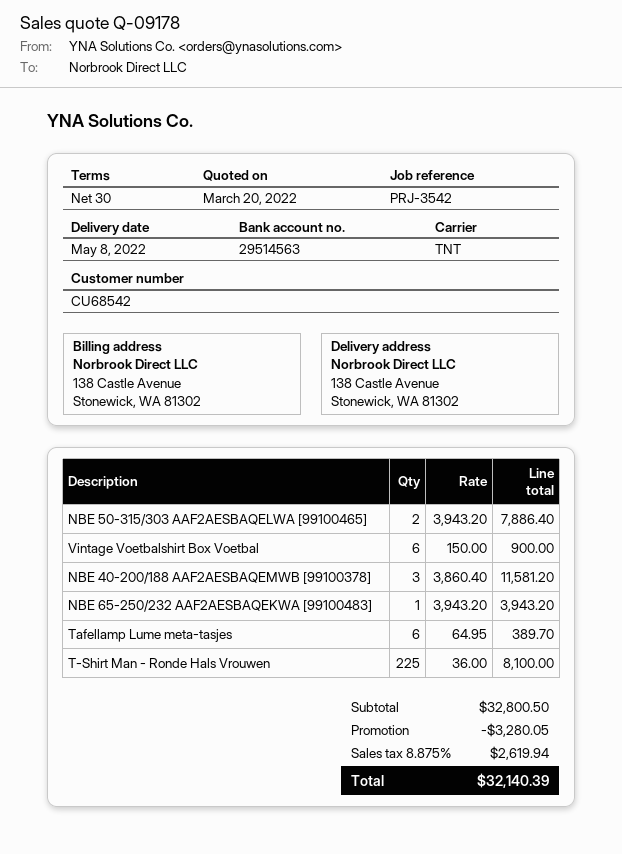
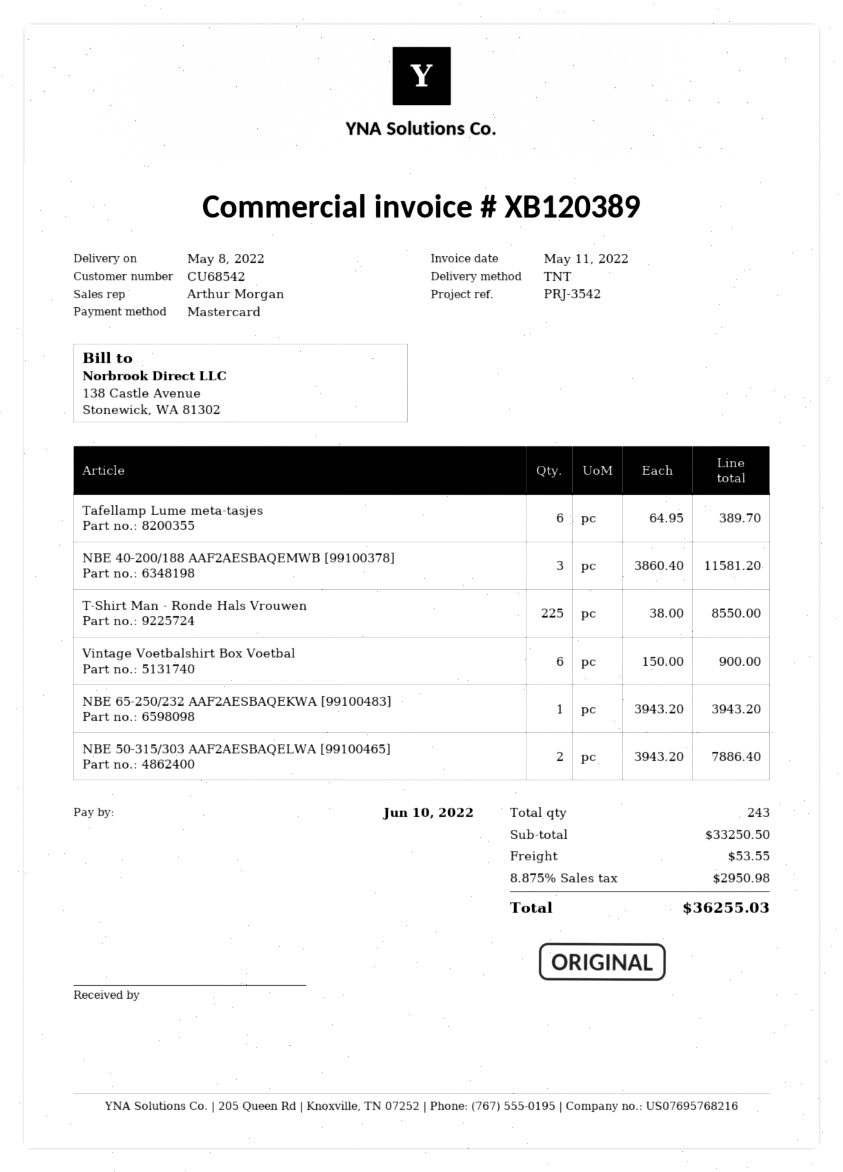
T-Shirt Man - Ronde Hals Vrouwen: 225 x 36.00 = 8100.00 -> 225 x 38.00 = 8550.00
subtotal: 32800.50 -> 33250.50
discount: 3280.05 -> none
shipping: none -> 53.55
tax: 8.875% = 2619.94 -> 8.875% = 2950.98
total: 32140.39 -> 36255.03

